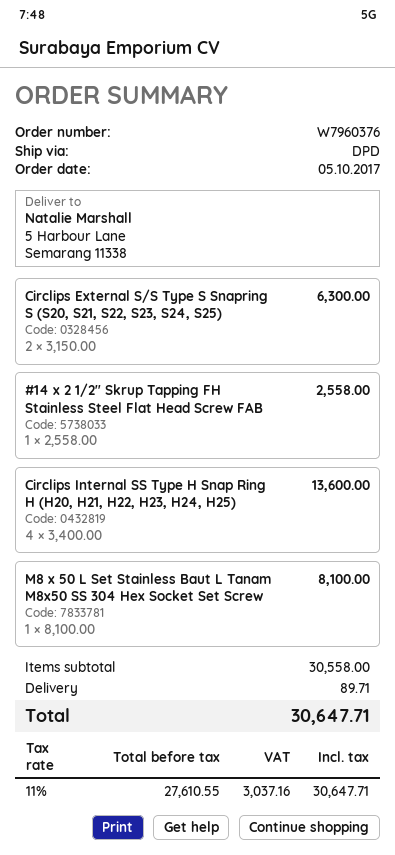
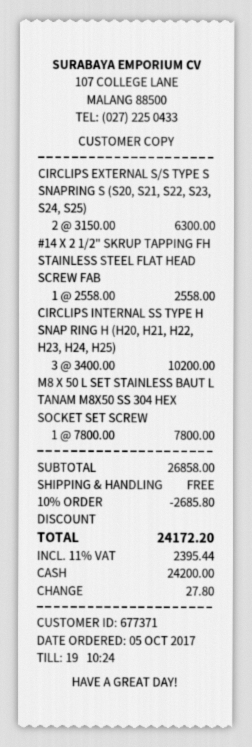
Circlips Internal SS Type H Snap Ring H (H20, H21, H22, H23, H24, H25): 4 x 3400.00 = 13600.00 -> 3 x 3400.00 = 10200.00
M8 x 50 L Set Stainless Baut L Tanam M8x50 SS 304 Hex Socket Set Screw: 1 x 8100.00 = 8100.00 -> 1 x 7800.00 = 7800.00
subtotal: 30558.00 -> 26858.00
discount: none -> 10% = 2685.80
shipping: 89.71 -> 0.00
tax: 11% = 3037.16 -> 11% = 2395.44
total: 30647.71 -> 24172.20

